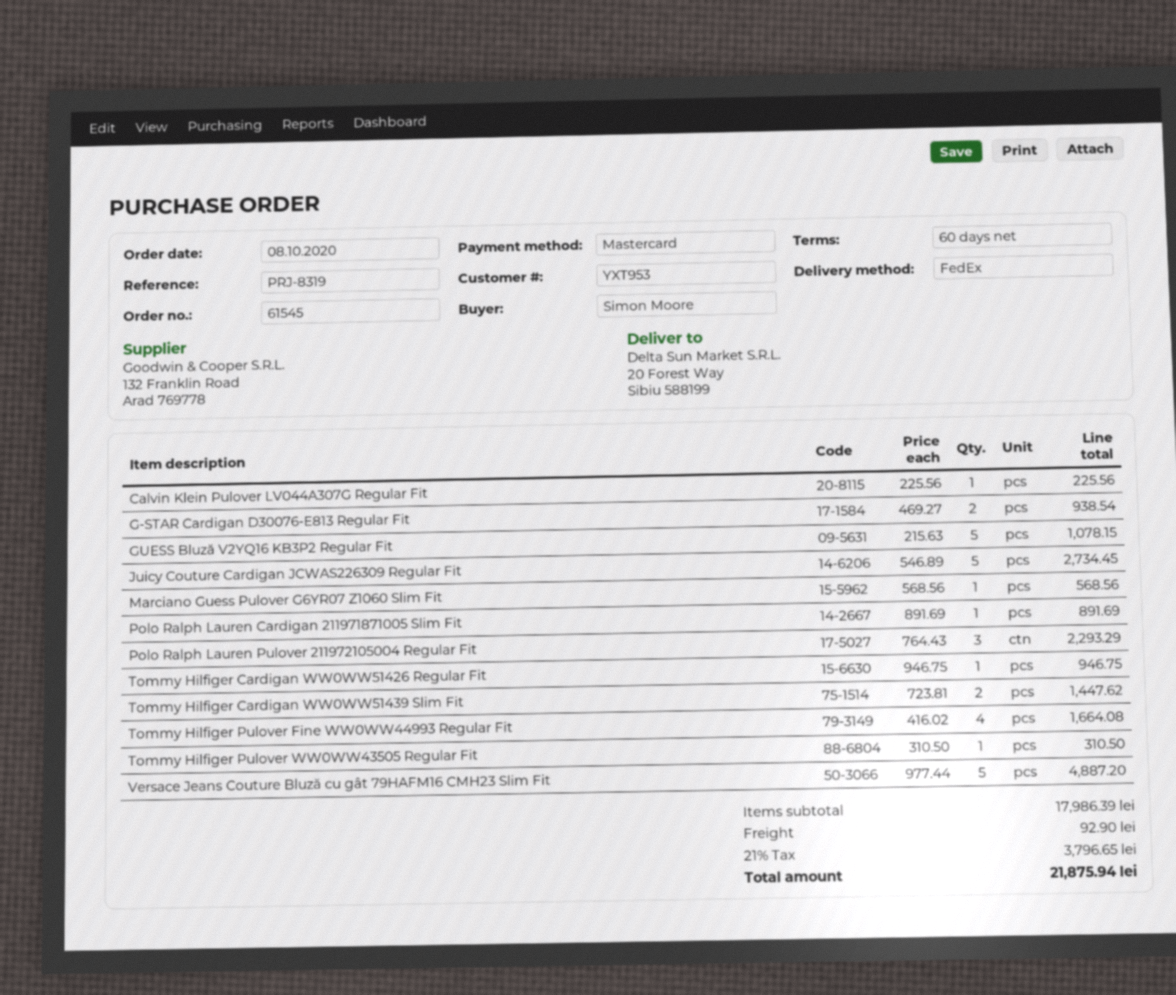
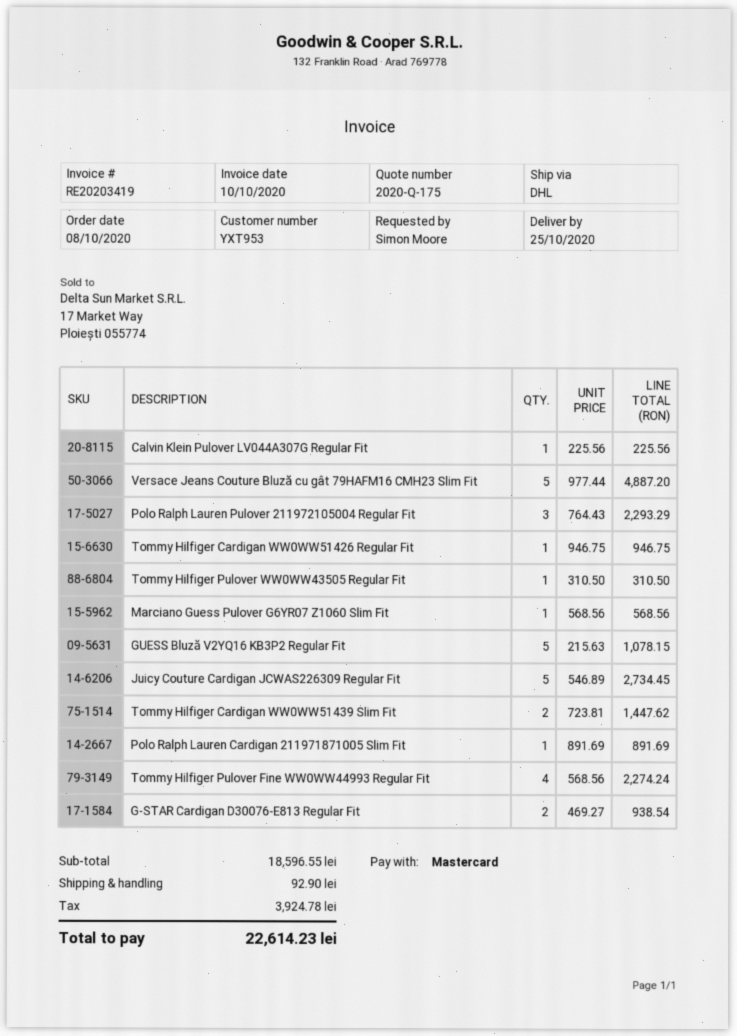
shipping method: FedEx -> DHL
Tommy Hilfiger Pulover Fine WW0WW44993 Regular Fit: 4 x 416.02 = 1664.08 -> 4 x 568.56 = 2274.24
subtotal: 17986.39 -> 18596.55
tax: 3796.65 -> 3924.78
total: 21875.94 -> 22614.23

